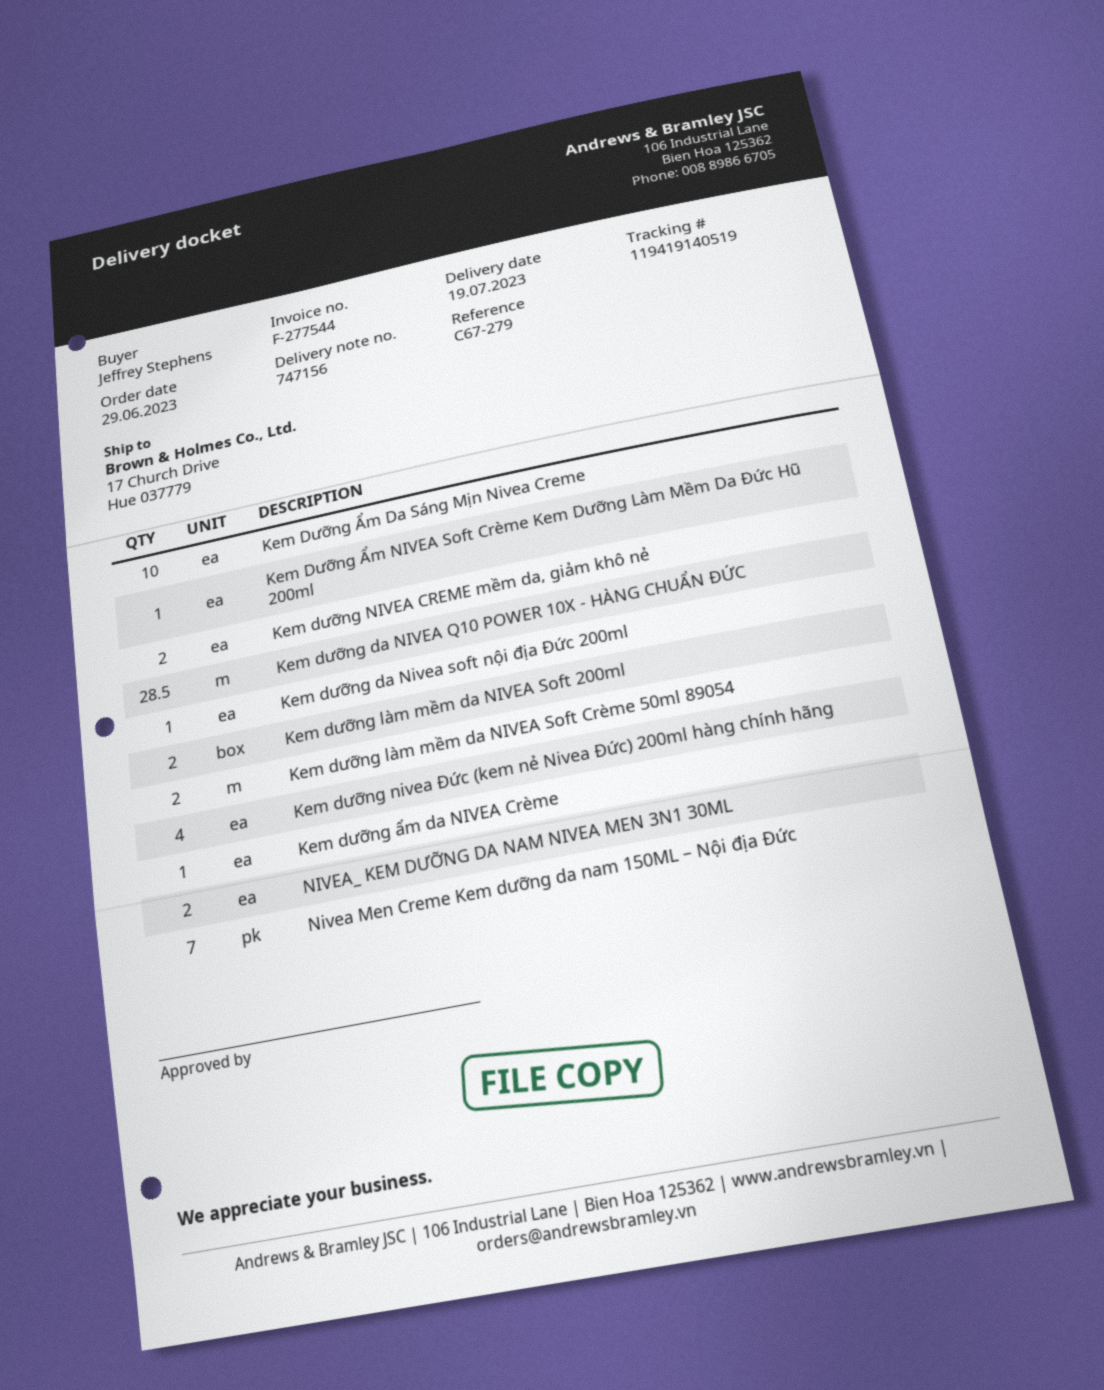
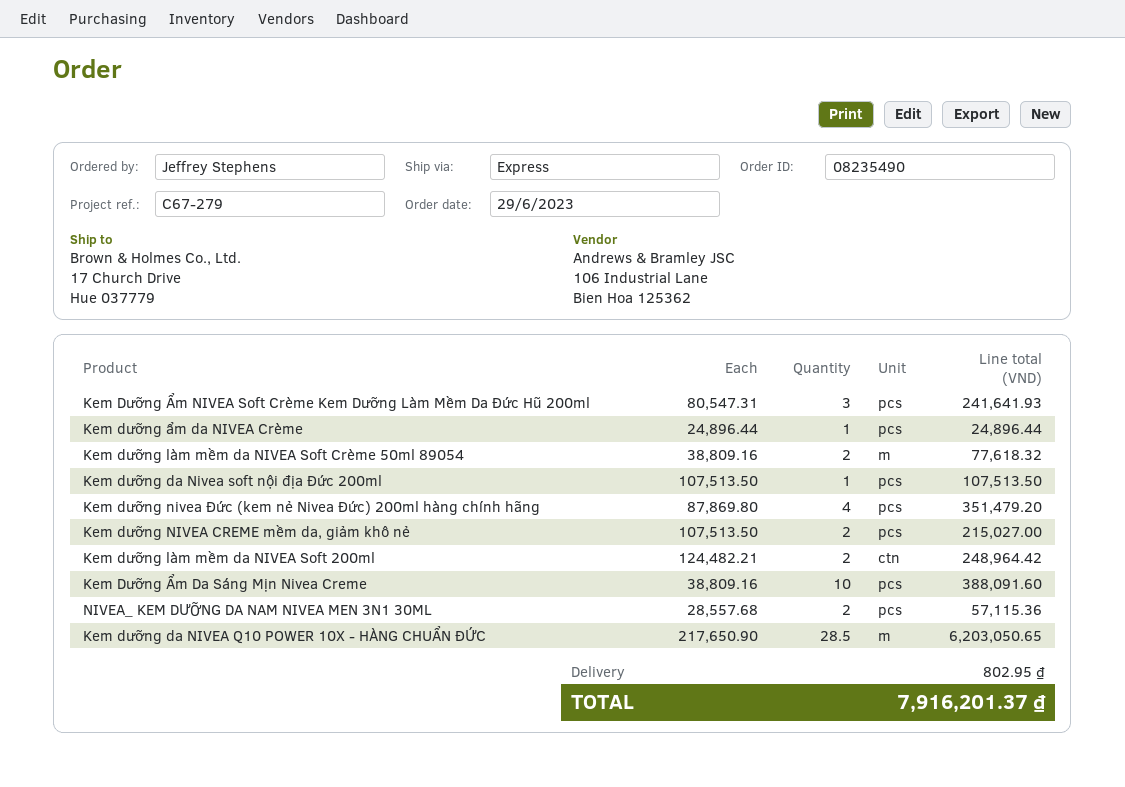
Kem Dưỡng Ẩm NIVEA Soft Crème Kem Dưỡng Làm Mềm Da Đức Hũ 200ml: 1 -> 3
Nivea Men Creme Kem dưỡng da nam 150ML – Nội địa Đức: 7 -> none

